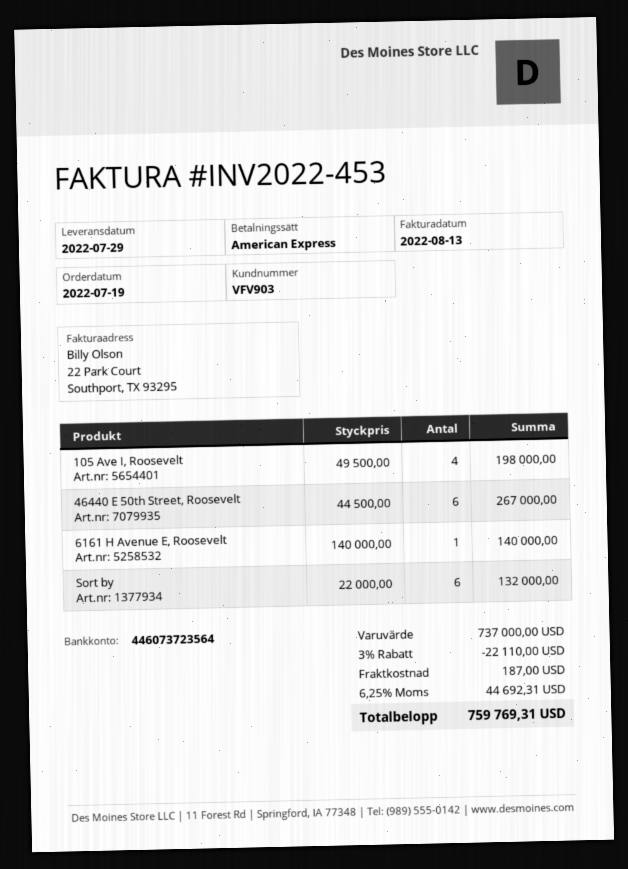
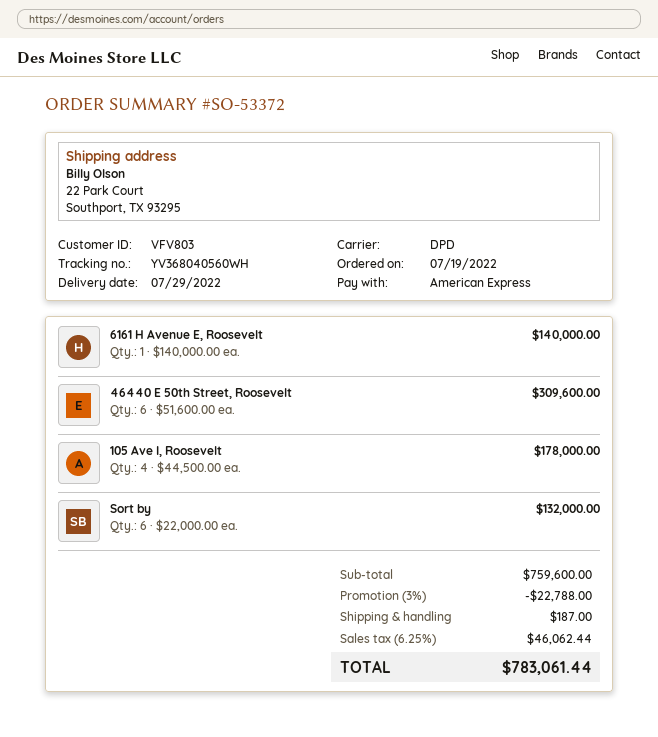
customer number: VFV903 -> VFV803
105 Ave I, Roosevelt: 4 x 49500.00 = 198000.00 -> 4 x 44500.00 = 178000.00
46440 E 50th Street, Roosevelt: 6 x 44500.00 = 267000.00 -> 6 x 51600.00 = 309600.00
subtotal: 737000.00 -> 759600.00
discount: 3% = 22110.00 -> 3% = 22788.00
tax: 6.25% = 44692.31 -> 6.25% = 46062.44
total: 759769.31 -> 783061.44

